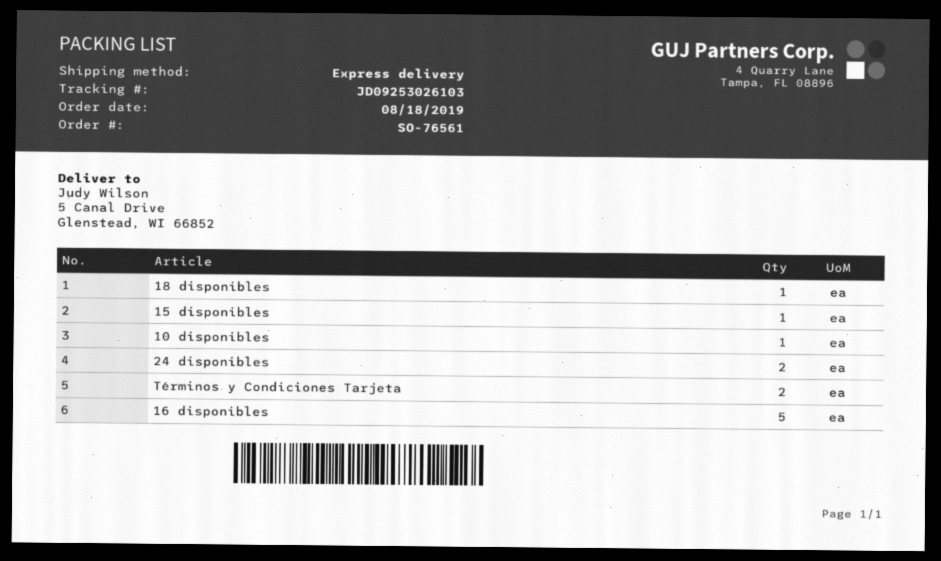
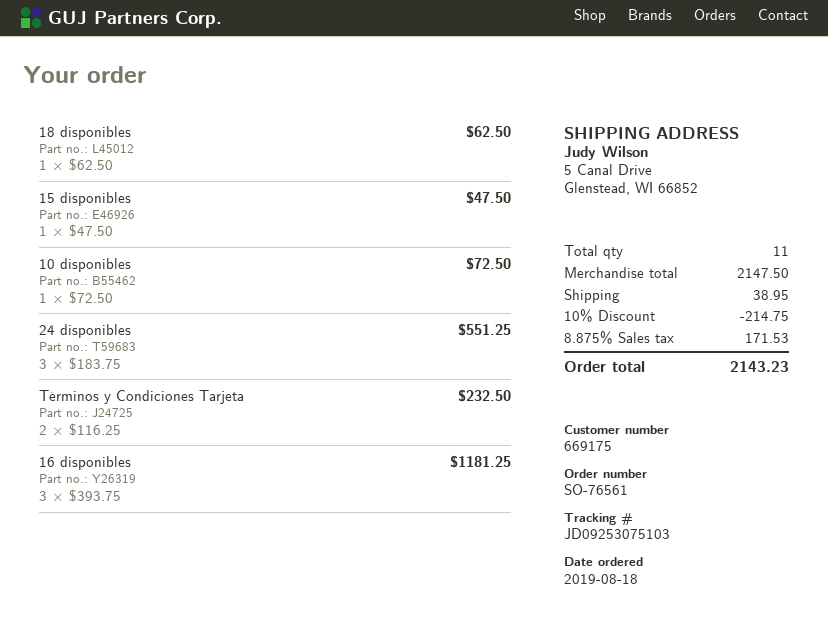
tracking number: JD09253026103 -> JD09253075103
24 disponibles: 2 -> 3
16 disponibles: 5 -> 3

